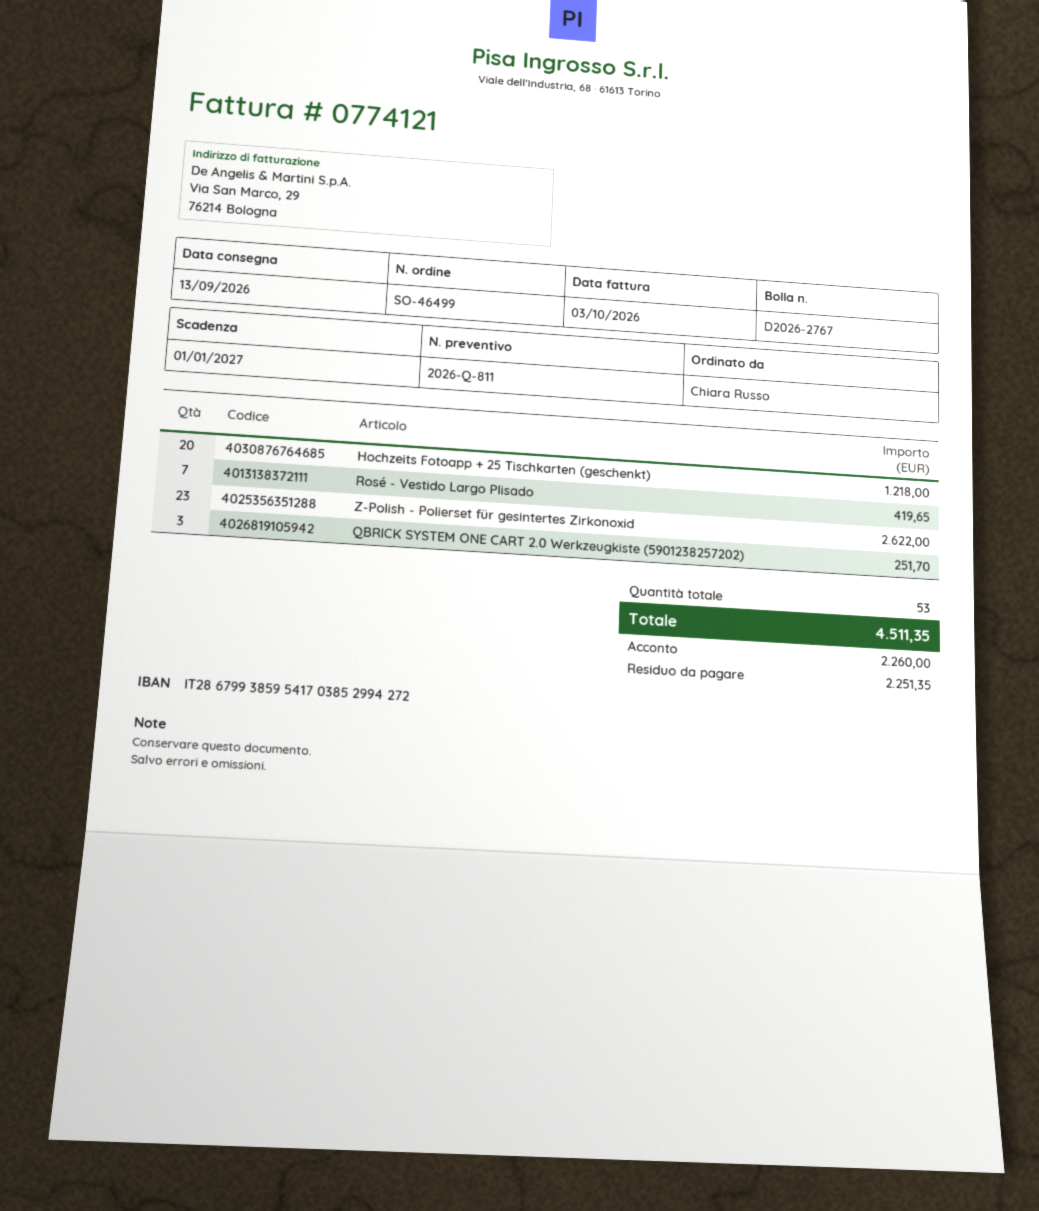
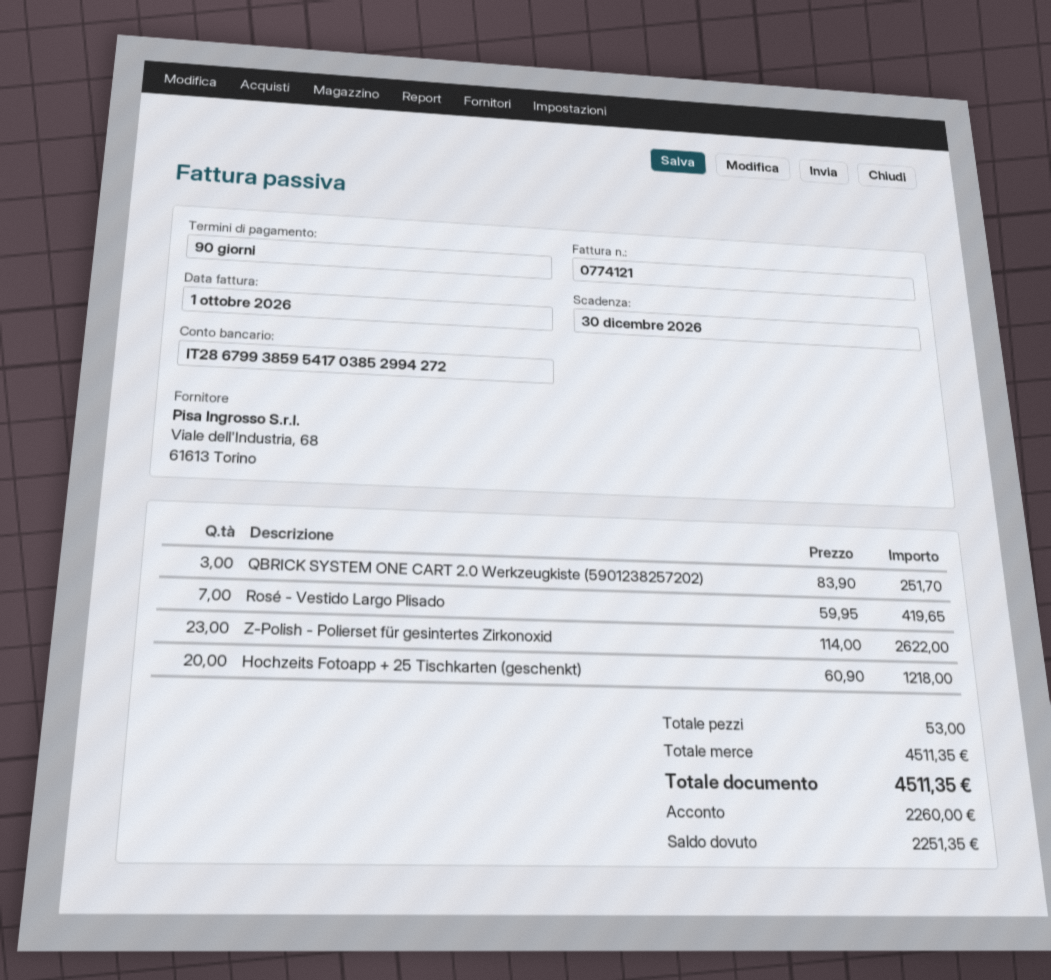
invoice date: 2026-10-03 -> 2026-10-01
due date: 2027-01-01 -> 2026-12-30

